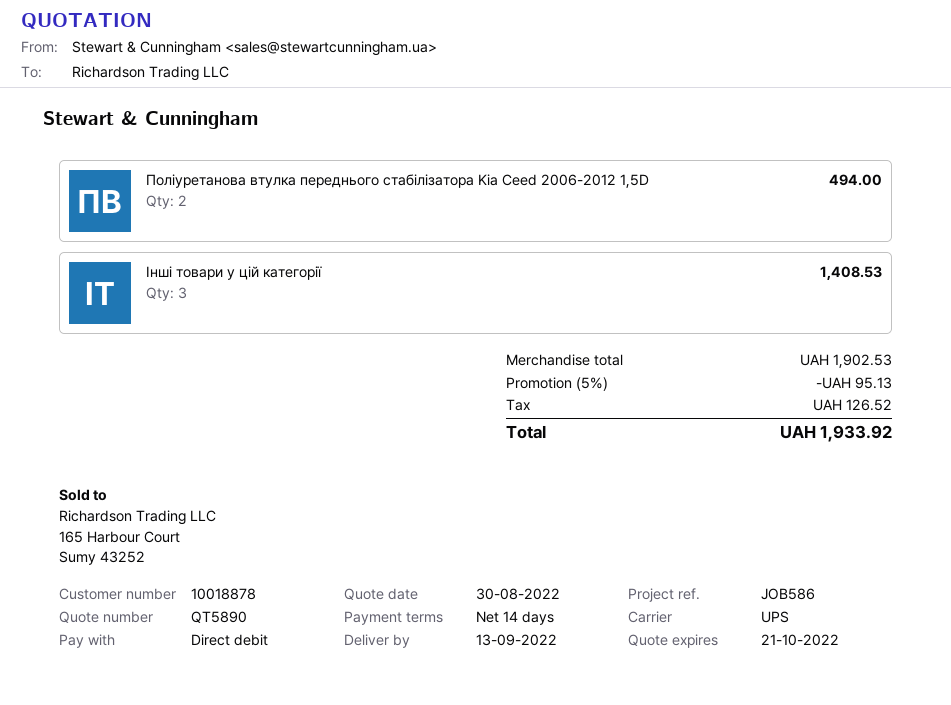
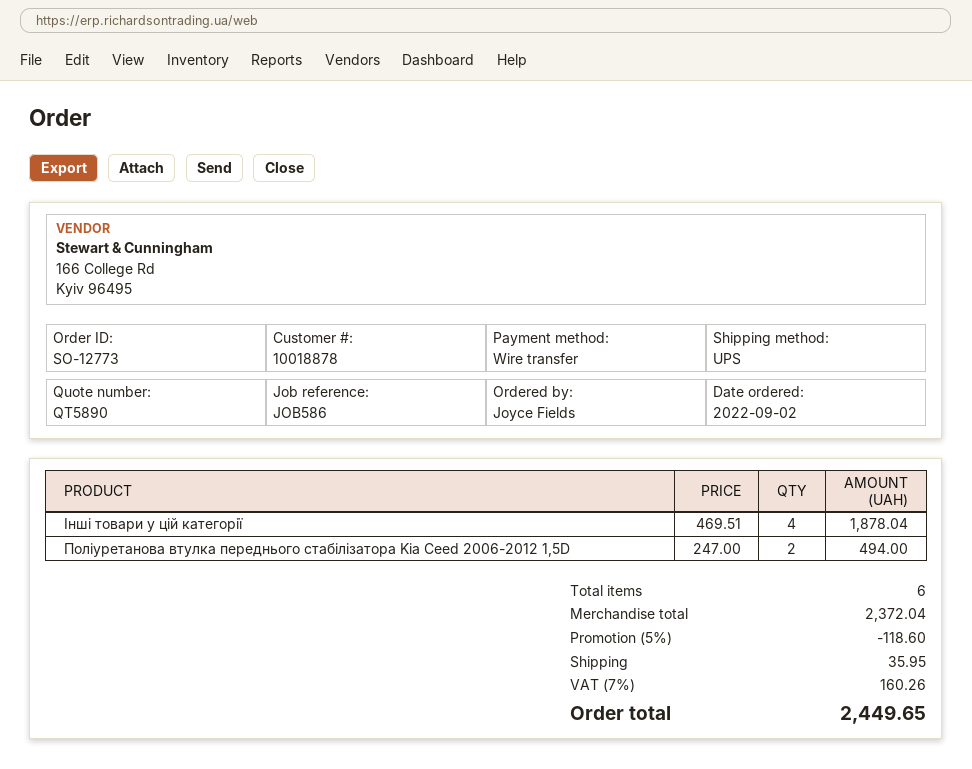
payment method: direct debit -> bank transfer
Інші товари у цій категорії: 3 for 1408.53 -> 4 for 1878.04
subtotal: 1902.53 -> 2372.04
discount: 5% = 95.13 -> 5% = 118.60
shipping: none -> 35.95
tax: 126.52 -> 160.26
total: 1933.92 -> 2449.65

